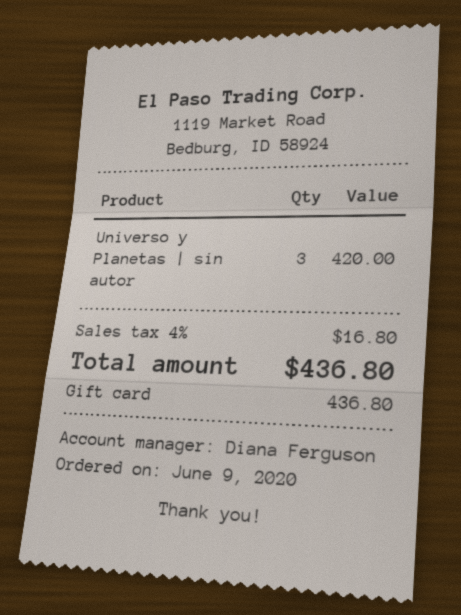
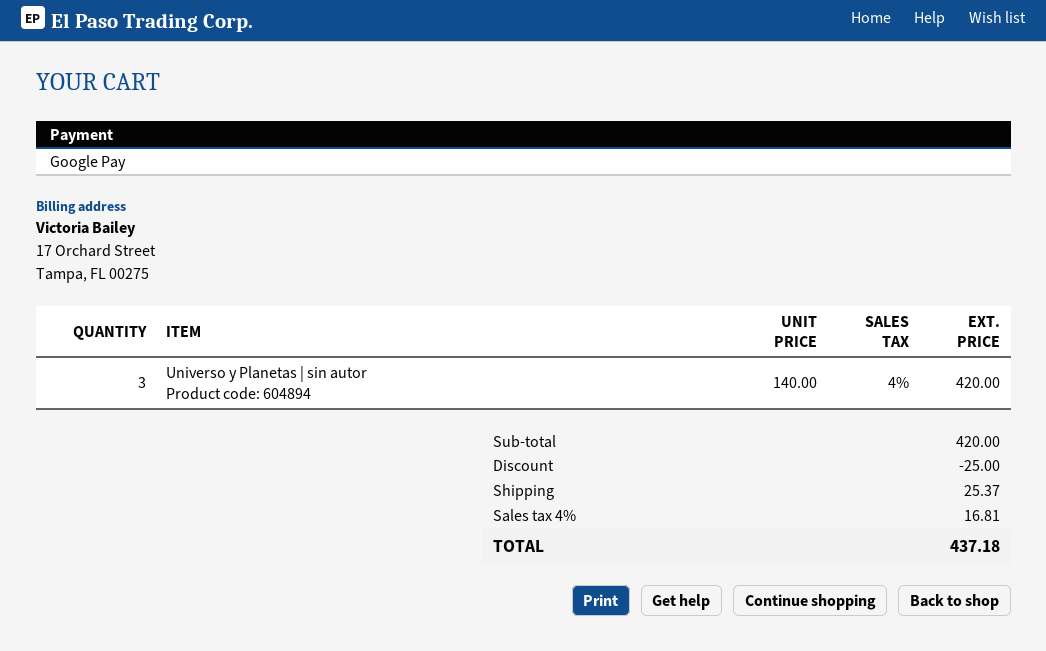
payment method: gift card -> Google Pay
discount: none -> 25.00
shipping: none -> 25.37
tax: 4% = 16.80 -> 4% = 16.81
total: 436.80 -> 437.18

